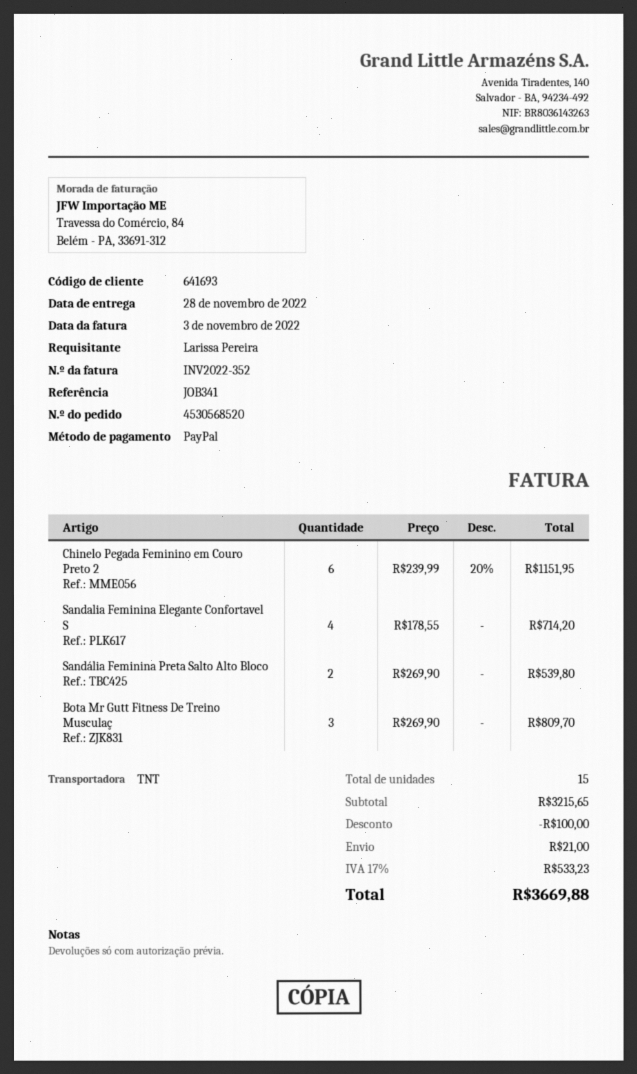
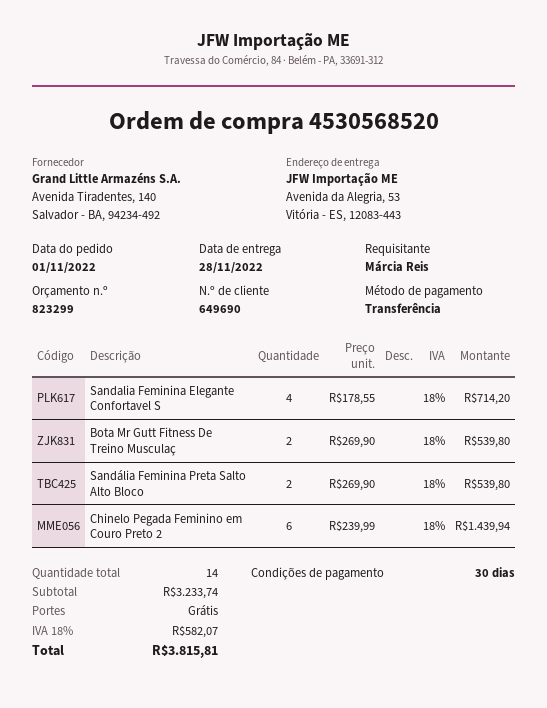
customer number: 641693 -> 649690
ordered by: Larissa Pereira -> Márcia Reis
payment method: PayPal -> bank transfer
Chinelo Pegada Feminino em Couro Preto 2: 6 x 239.99 - 20% = 1151.95 -> 6 x 239.99 = 1439.94
Bota Mr Gutt Fitness De Treino Musculaç: 3 x 269.90 = 809.70 -> 2 x 269.90 = 539.80
total quantity: 15 -> 14
subtotal: 3215.65 -> 3233.74
discount: 100.00 -> none
shipping: 21.00 -> 0.00
tax: 17% = 533.23 -> 18% = 582.07
total: 3669.88 -> 3815.81

